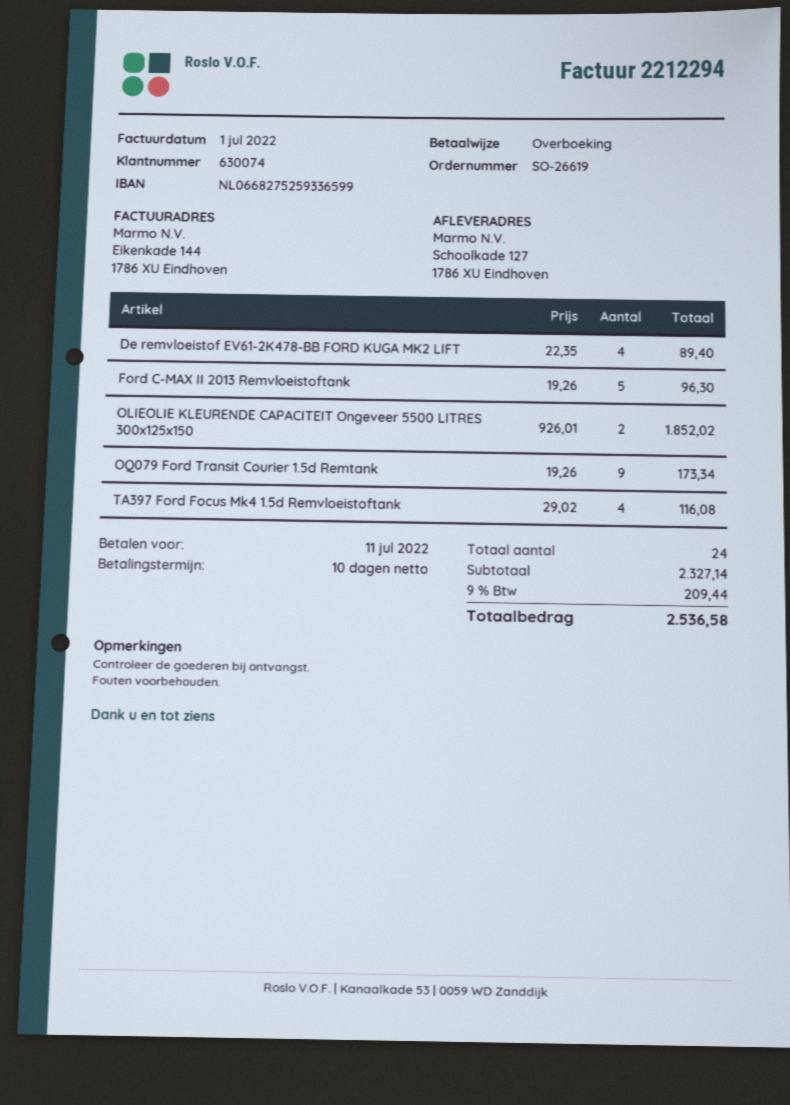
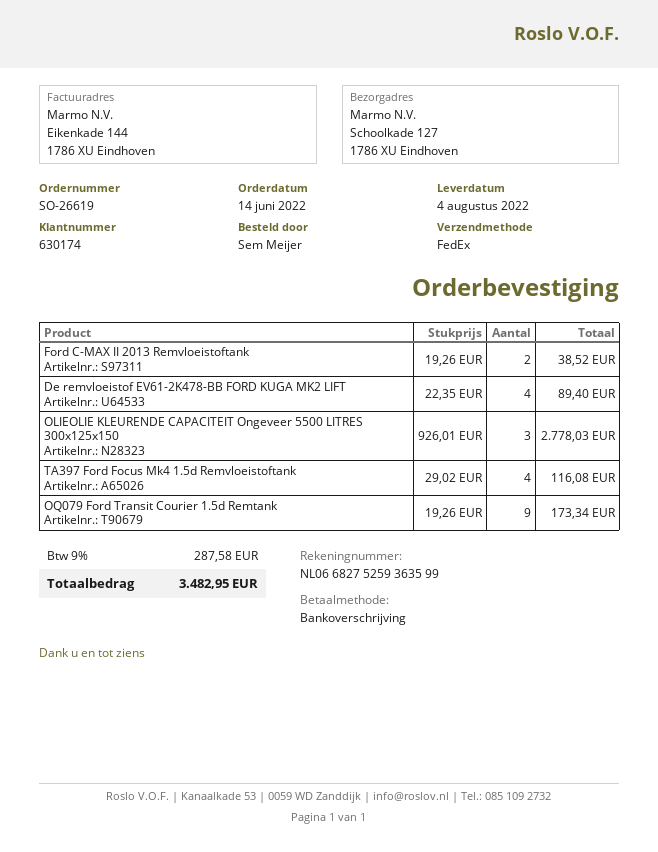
customer number: 630074 -> 630174
bank account: NL0668275259336599 -> NL0668275259363599
Ford C-MAX II 2013 Remvloeistoftank: 5 x 19.26 = 96.30 -> 2 x 19.26 = 38.52
OLIEOLIE KLEURENDE CAPACITEIT Ongeveer 5500 LITRES 300x125x150: 2 x 926.01 = 1852.02 -> 3 x 926.01 = 2778.03
tax: 9% = 209.44 -> 9% = 287.58
total: 2536.58 -> 3482.95

